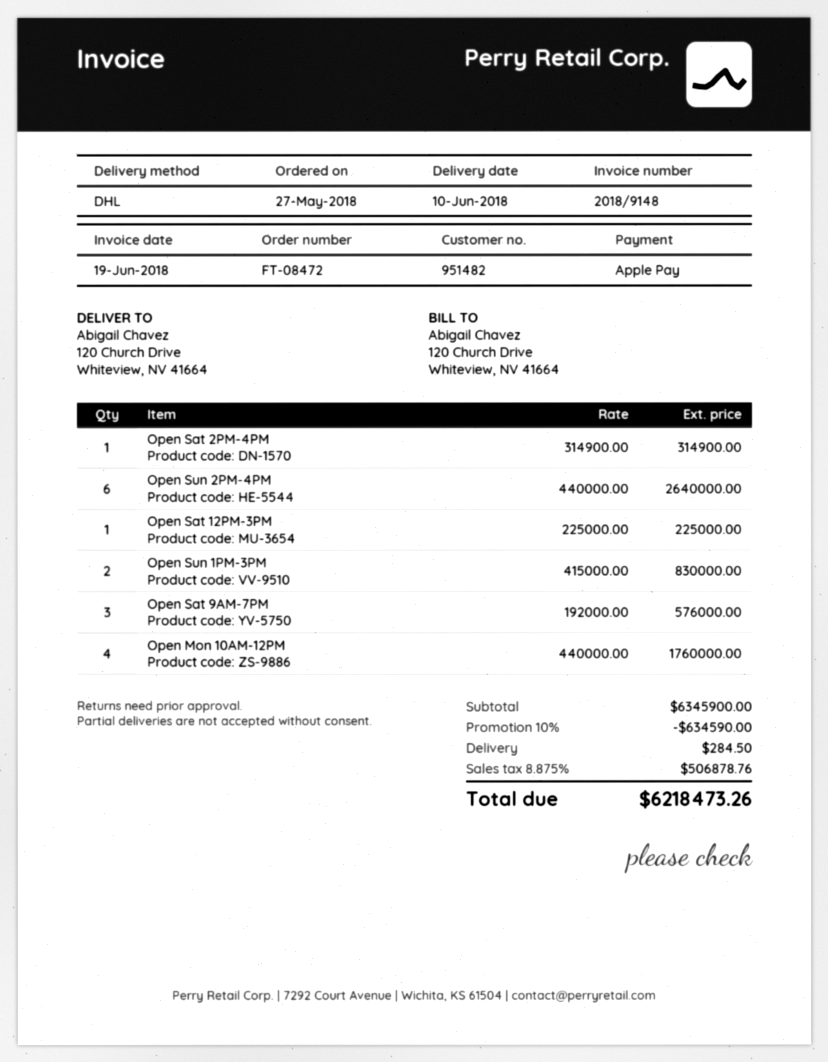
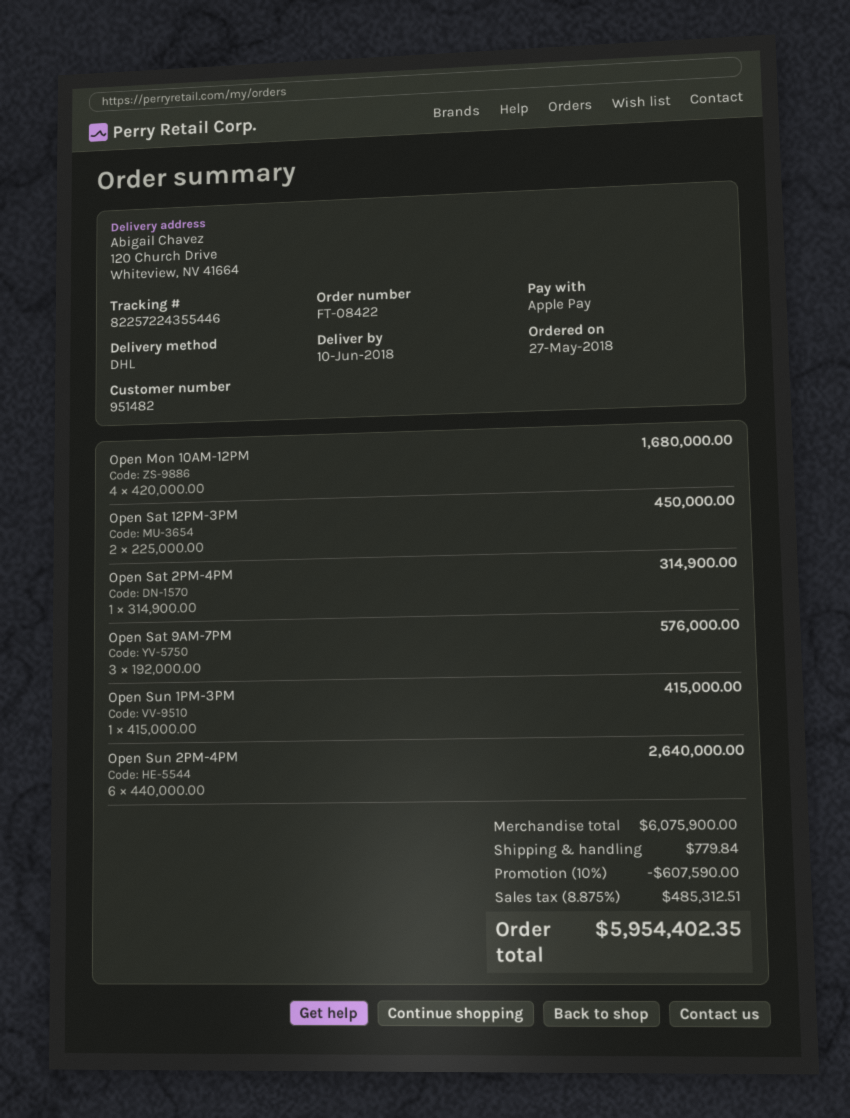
order number: FT-08472 -> FT-08422
Open Sat 12PM-3PM: 1 x 225000.00 = 225000.00 -> 2 x 225000.00 = 450000.00
Open Sun 1PM-3PM: 2 x 415000.00 = 830000.00 -> 1 x 415000.00 = 415000.00
Open Mon 10AM-12PM: 4 x 440000.00 = 1760000.00 -> 4 x 420000.00 = 1680000.00
subtotal: 6345900.00 -> 6075900.00
discount: 10% = 634590.00 -> 10% = 607590.00
shipping: 284.50 -> 779.84
tax: 8.875% = 506878.76 -> 8.875% = 485312.51
total: 6218473.26 -> 5954402.35

